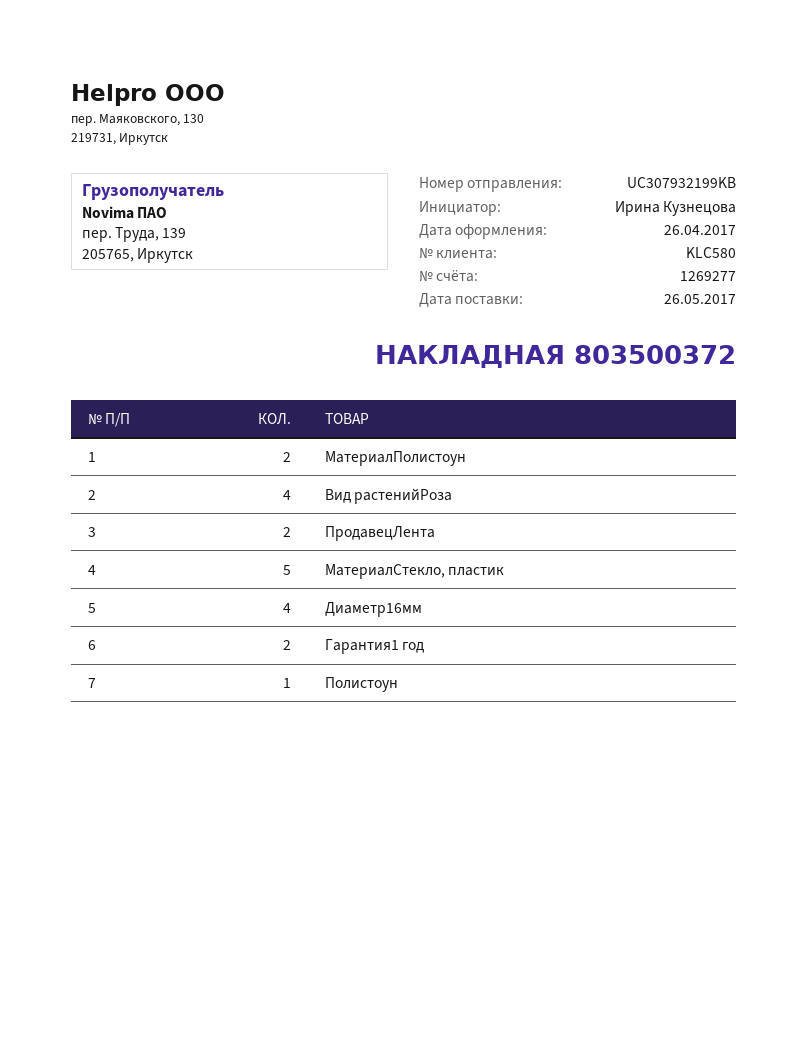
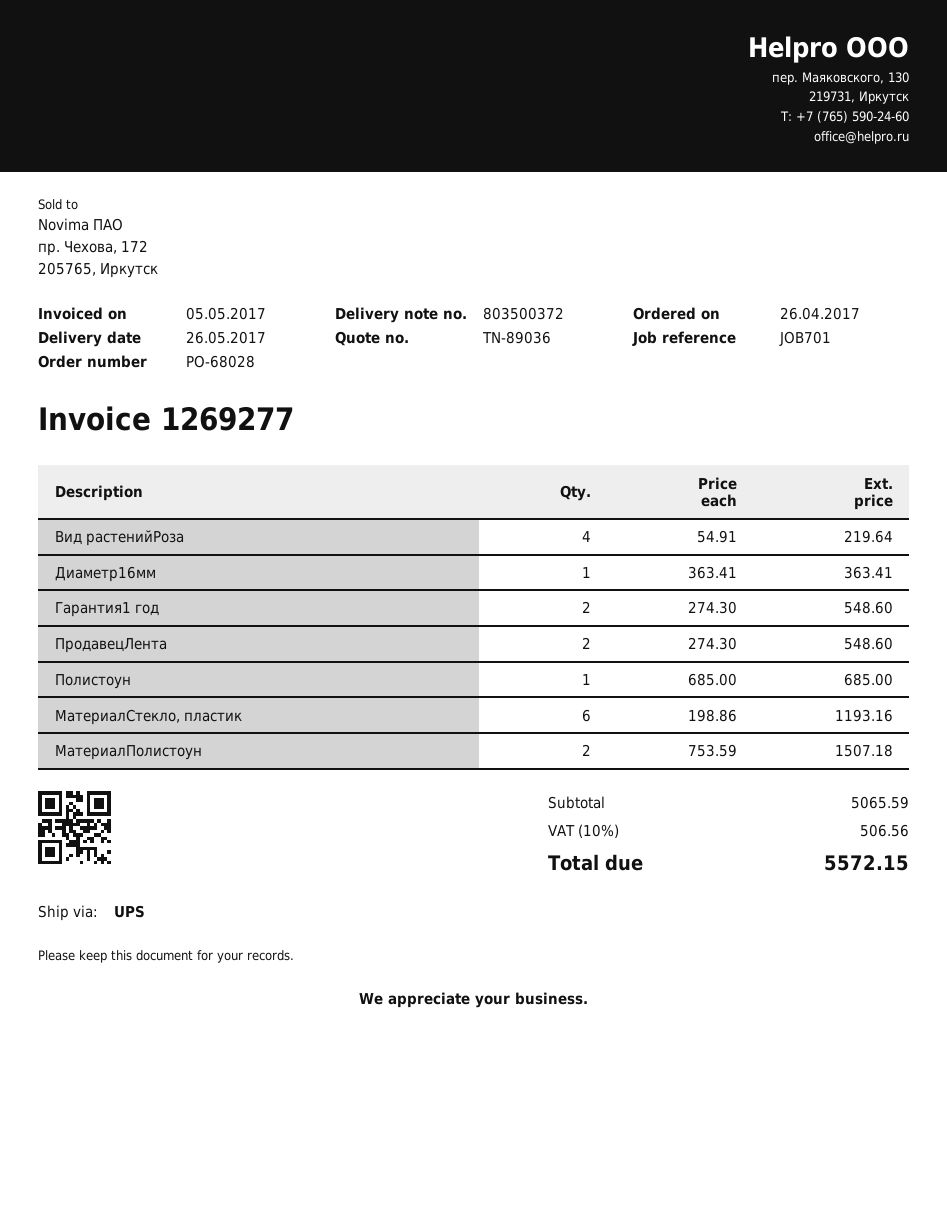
МатериалСтекло, пластик: 5 -> 6
Диаметр16мм: 4 -> 1

